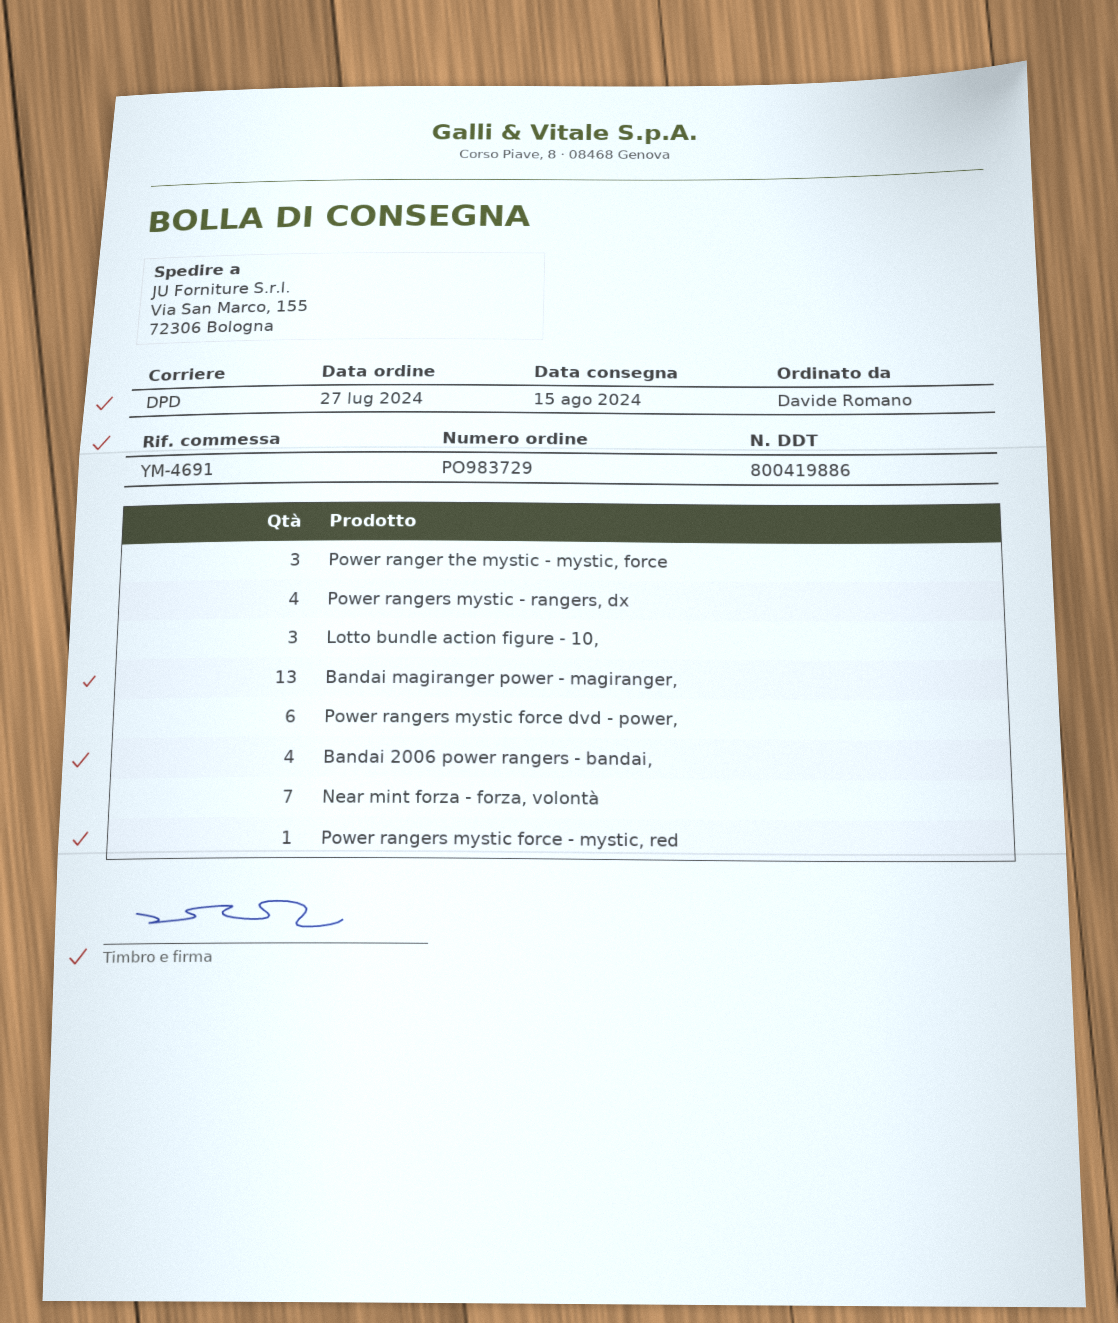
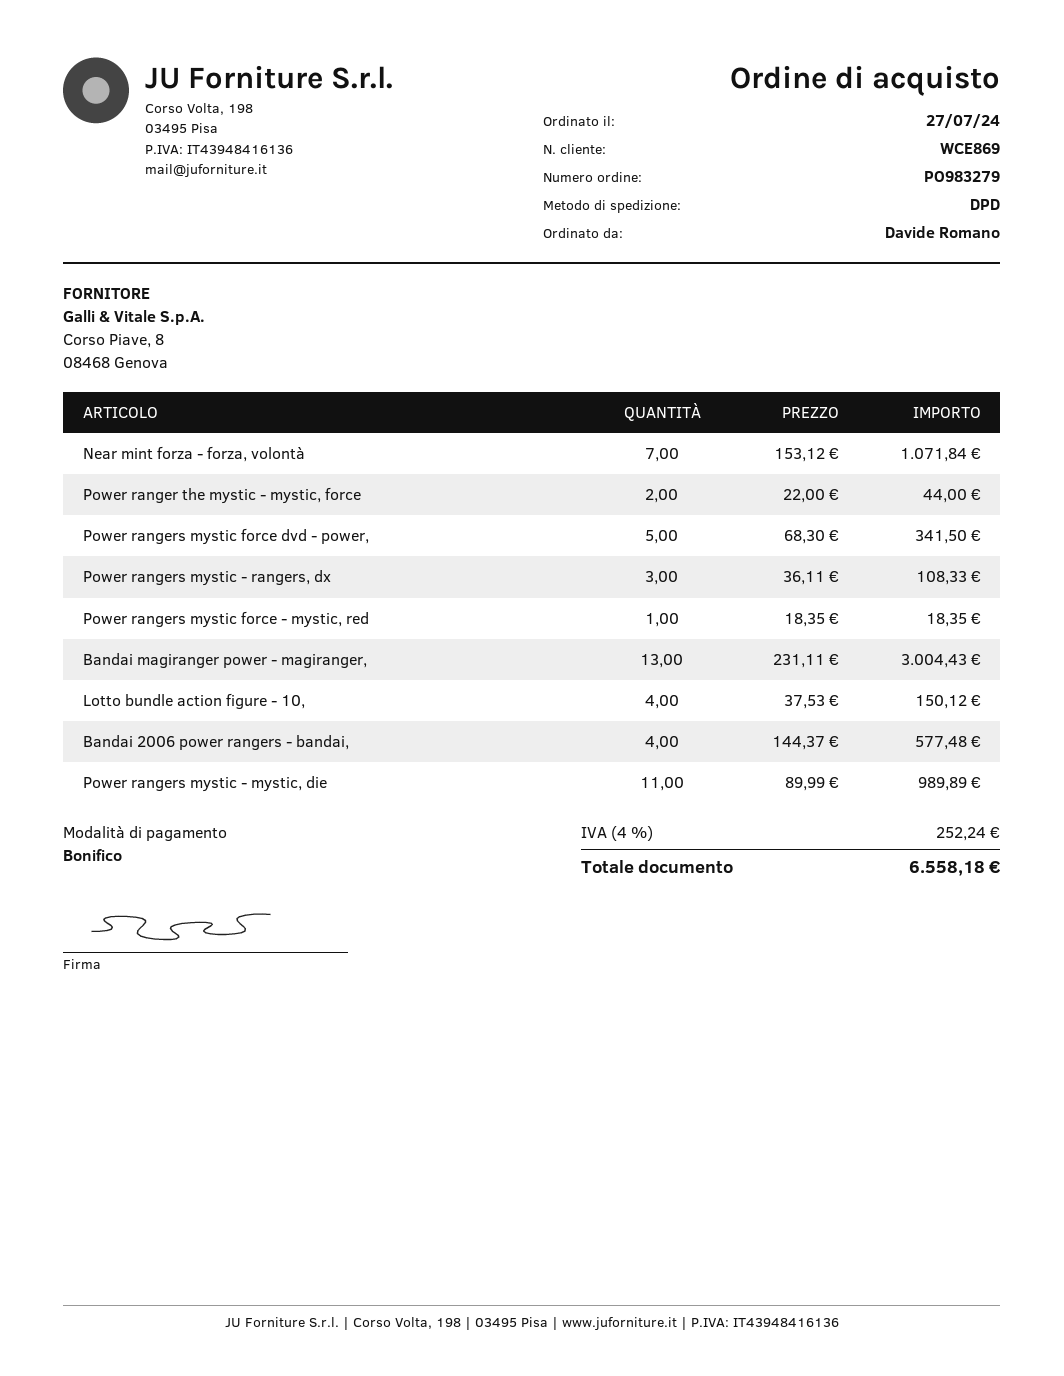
order number: PO983729 -> PO983279
Power ranger the mystic - mystic, force: 3 -> 2
Power rangers mystic - rangers, dx: 4 -> 3
Lotto bundle action figure - 10,: 3 -> 4
Power rangers mystic force dvd - power,: 6 -> 5
Power rangers mystic - mystic, die: none -> 11

